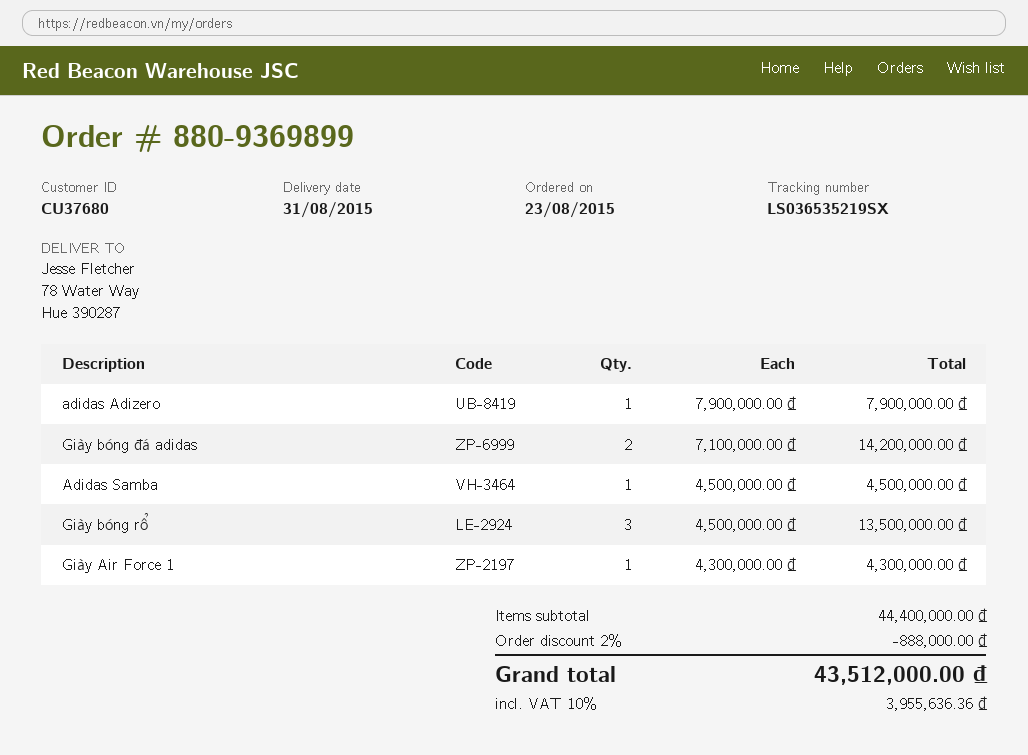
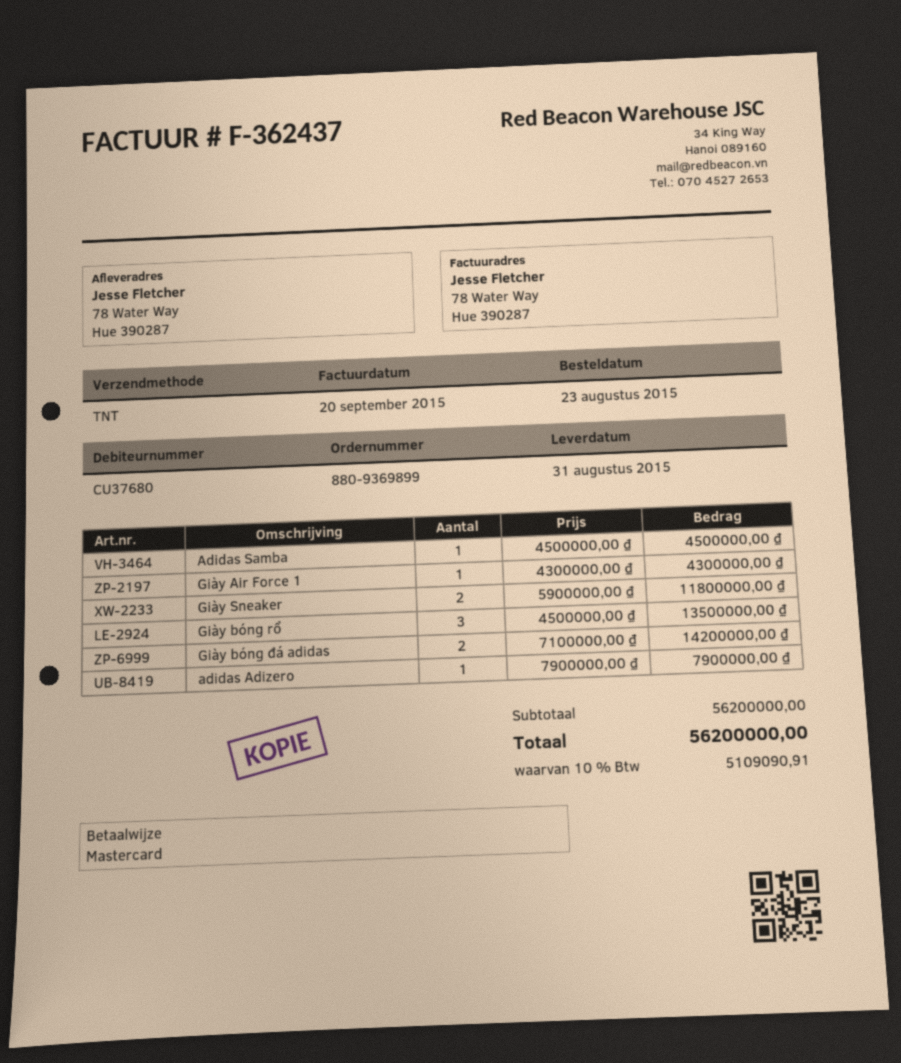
Giày Sneaker: none -> 2 x 5900000.00 = 11800000.00
subtotal: 44400000.00 -> 56200000.00
discount: 2% = 888000.00 -> none
tax: 10% = 3955636.36 -> 10% = 5109090.91
total: 43512000.00 -> 56200000.00

